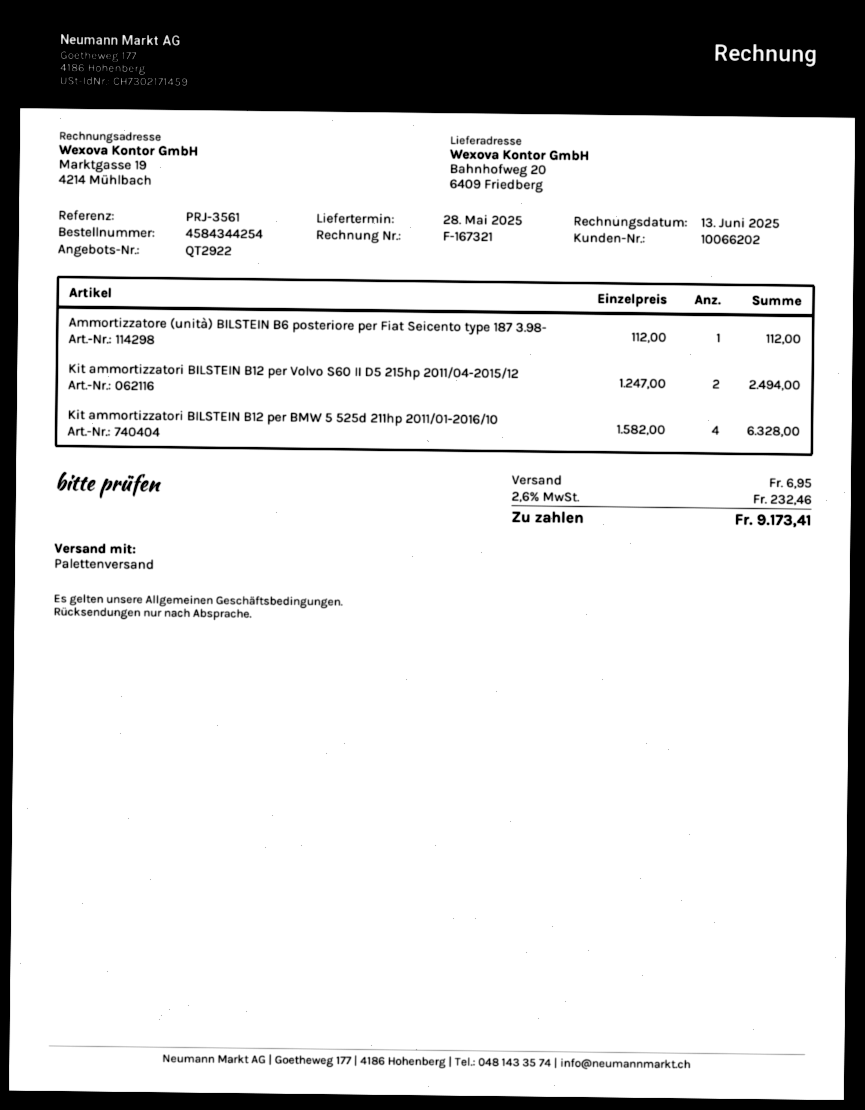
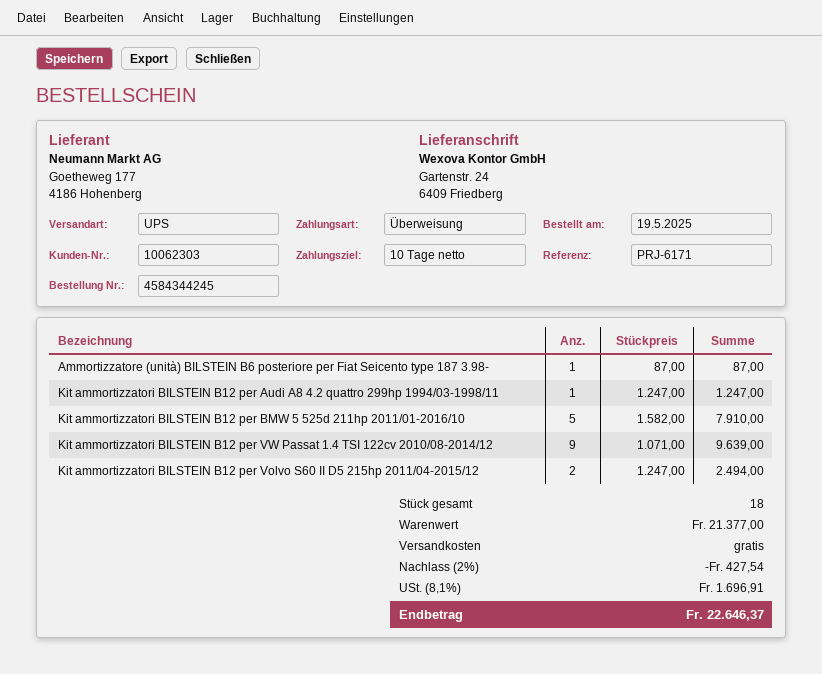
order number: 4584344254 -> 4584344245
customer number: 10066202 -> 10062303
reference: PRJ-3561 -> PRJ-6171
shipping method: pallet freight -> UPS
ship to: Bahnhofweg 20, 6409 Friedberg -> Gartenstr. 24, 6409 Friedberg
Ammortizzatore (unità) BILSTEIN B6 posteriore per Fiat Seicento type 187 3.98-: 1 x 112.00 = 112.00 -> 1 x 87.00 = 87.00
Kit ammortizzatori BILSTEIN B12 per BMW 5 525d 211hp 2011/01-2016/10: 4 x 1582.00 = 6328.00 -> 5 x 1582.00 = 7910.00
Kit ammortizzatori BILSTEIN B12 per Audi A8 4.2 quattro 299hp 1994/03-1998/11: none -> 1 x 1247.00 = 1247.00
Kit ammortizzatori BILSTEIN B12 per VW Passat 1.4 TSI 122cv 2010/08-2014/12: none -> 9 x 1071.00 = 9639.00
discount: none -> 2% = 427.54
shipping: 6.95 -> 0.00
tax: 2.6% = 232.46 -> 8.1% = 1696.91
total: 9173.41 -> 22646.37

